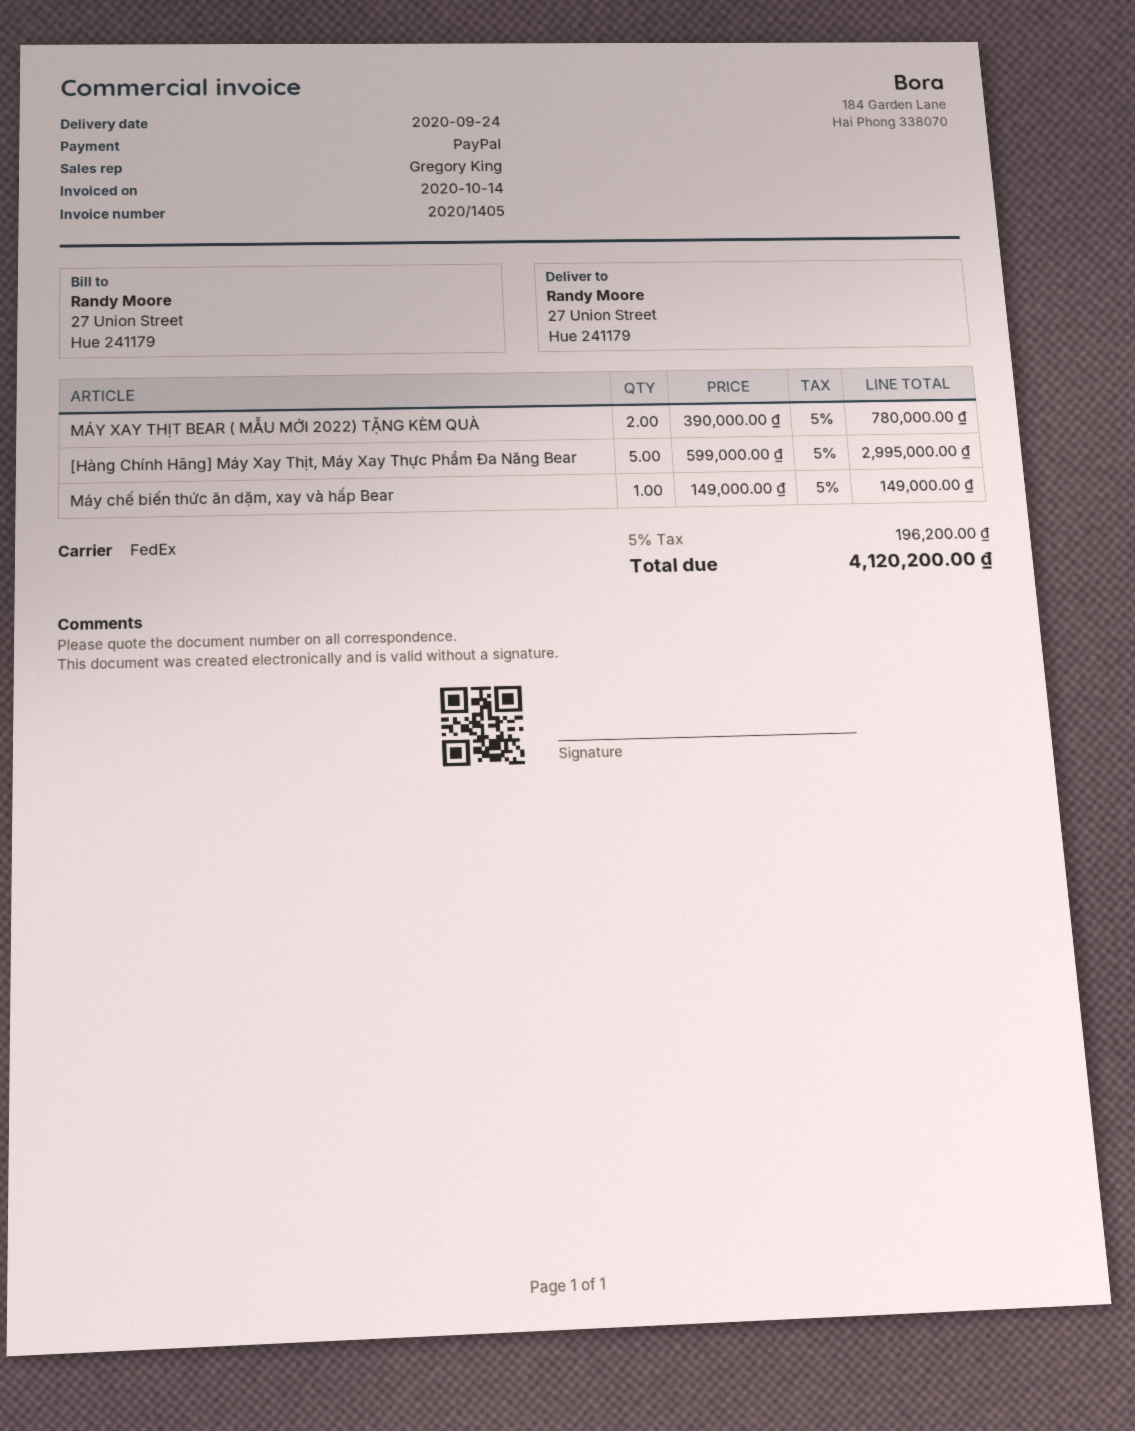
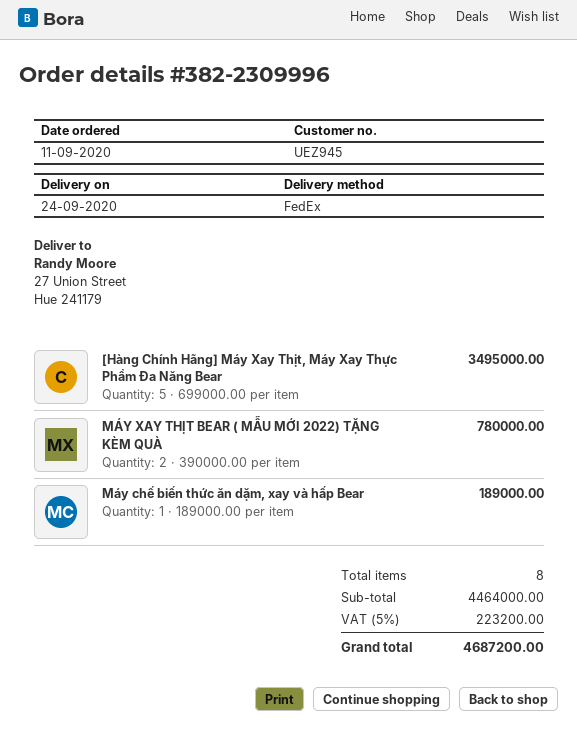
[Hàng Chính Hãng] Máy Xay Thịt, Máy Xay Thực Phẩm Đa Năng Bear: 5 x 599000.00 = 2995000.00 -> 5 x 699000.00 = 3495000.00
Máy chế biến thức ăn dặm, xay và hấp Bear: 1 x 149000.00 = 149000.00 -> 1 x 189000.00 = 189000.00
tax: 5% = 196200.00 -> 5% = 223200.00
total: 4120200.00 -> 4687200.00

